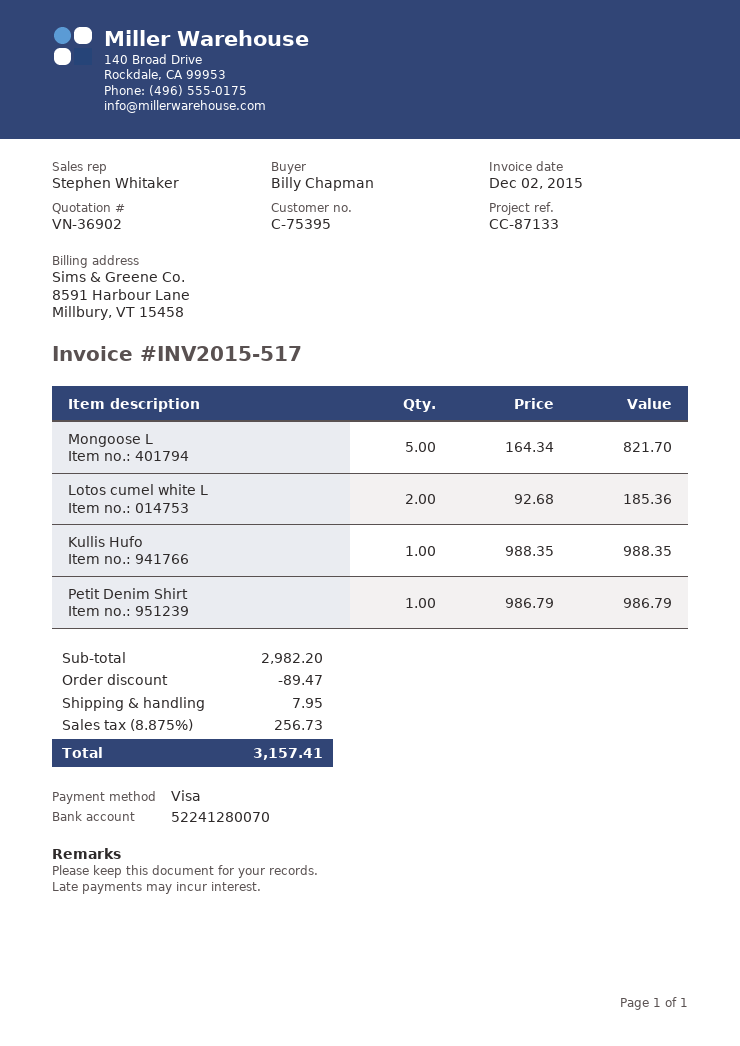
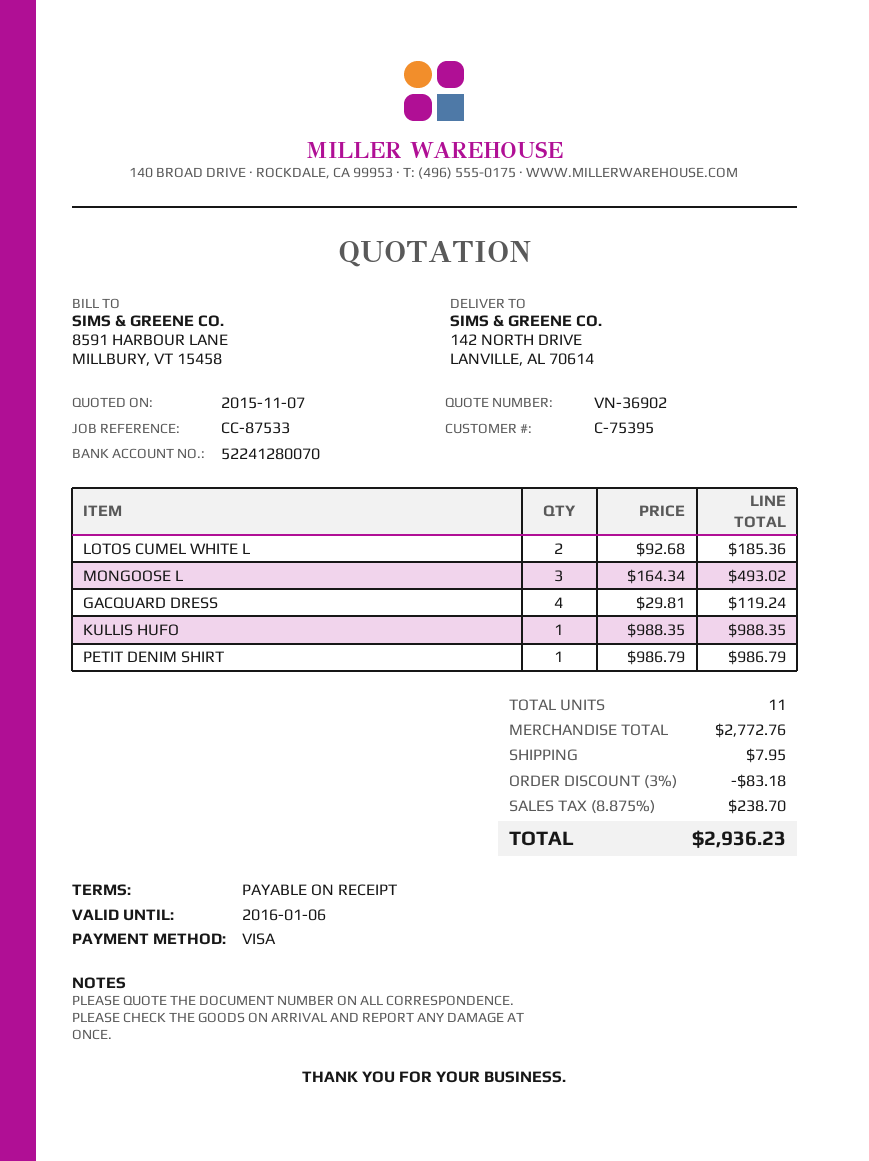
reference: CC-87133 -> CC-87533
Mongoose L: 5 x 164.34 = 821.70 -> 3 x 164.34 = 493.02
GACQUARD DRESS: none -> 4 x 29.81 = 119.24
subtotal: 2982.20 -> 2772.76
discount: 89.47 -> 83.18
tax: 8.875% = 256.73 -> 8.875% = 238.70
total: 3157.41 -> 2936.23

